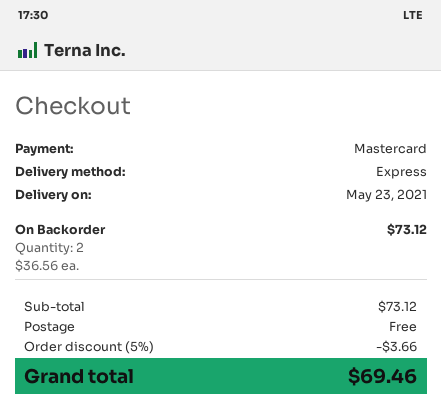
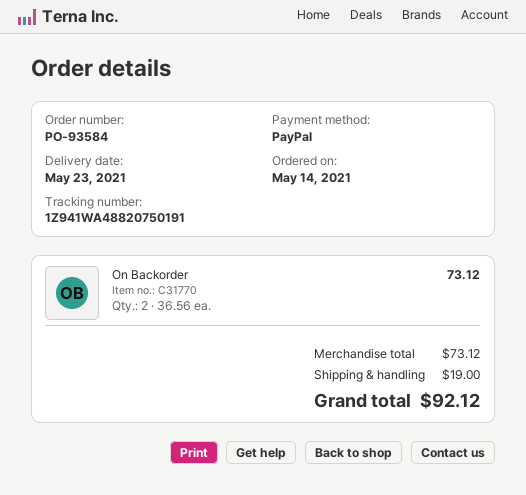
payment method: Mastercard -> PayPal
discount: 5% = 3.66 -> none
shipping: 0.00 -> 19.00
total: 69.46 -> 92.12

